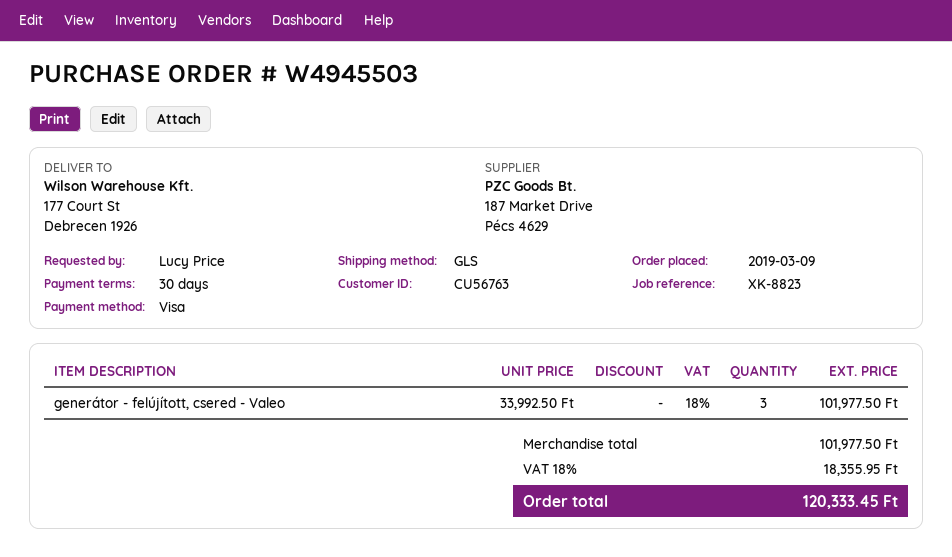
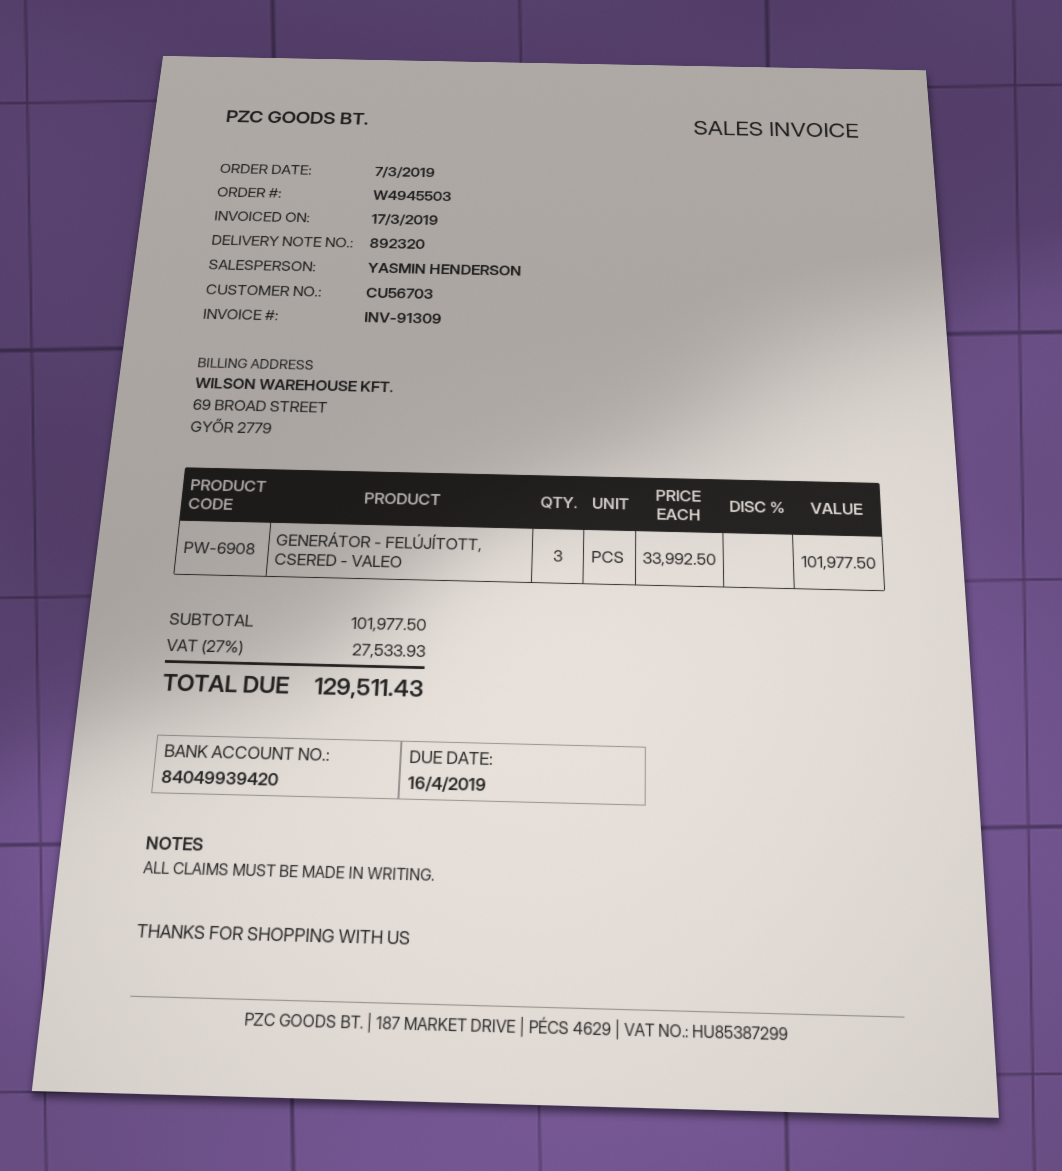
order date: 2019-03-09 -> 2019-03-07
customer number: CU56763 -> CU56703
tax: 18% = 18355.95 -> 27% = 27533.93
total: 120333.45 -> 129511.43

